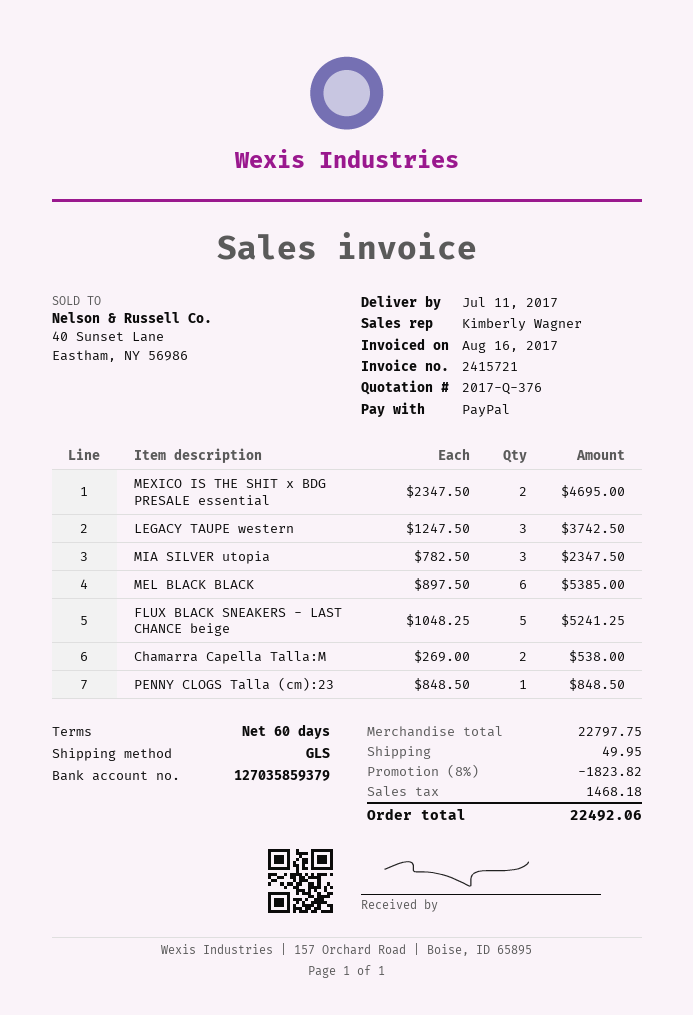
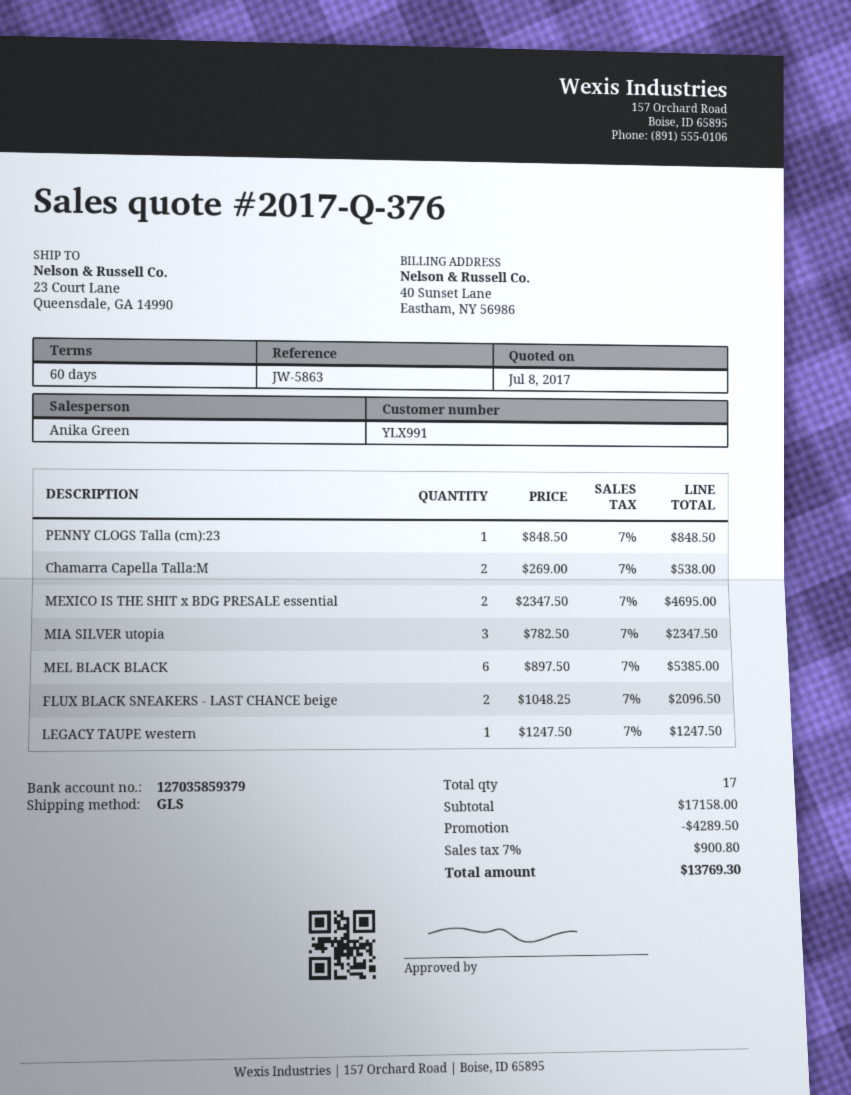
sales rep: Kimberly Wagner -> Anika Green
LEGACY TAUPE western: 3 x 1247.50 = 3742.50 -> 1 x 1247.50 = 1247.50
FLUX BLACK SNEAKERS - LAST CHANCE beige: 5 x 1048.25 = 5241.25 -> 2 x 1048.25 = 2096.50
subtotal: 22797.75 -> 17158.00
discount: 1823.82 -> 4289.50
shipping: 49.95 -> none
tax: 1468.18 -> 900.80
total: 22492.06 -> 13769.30

